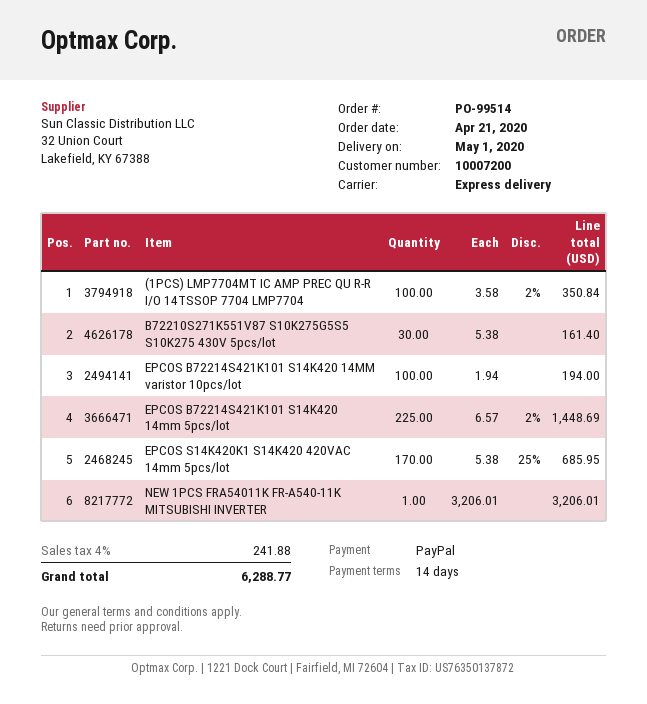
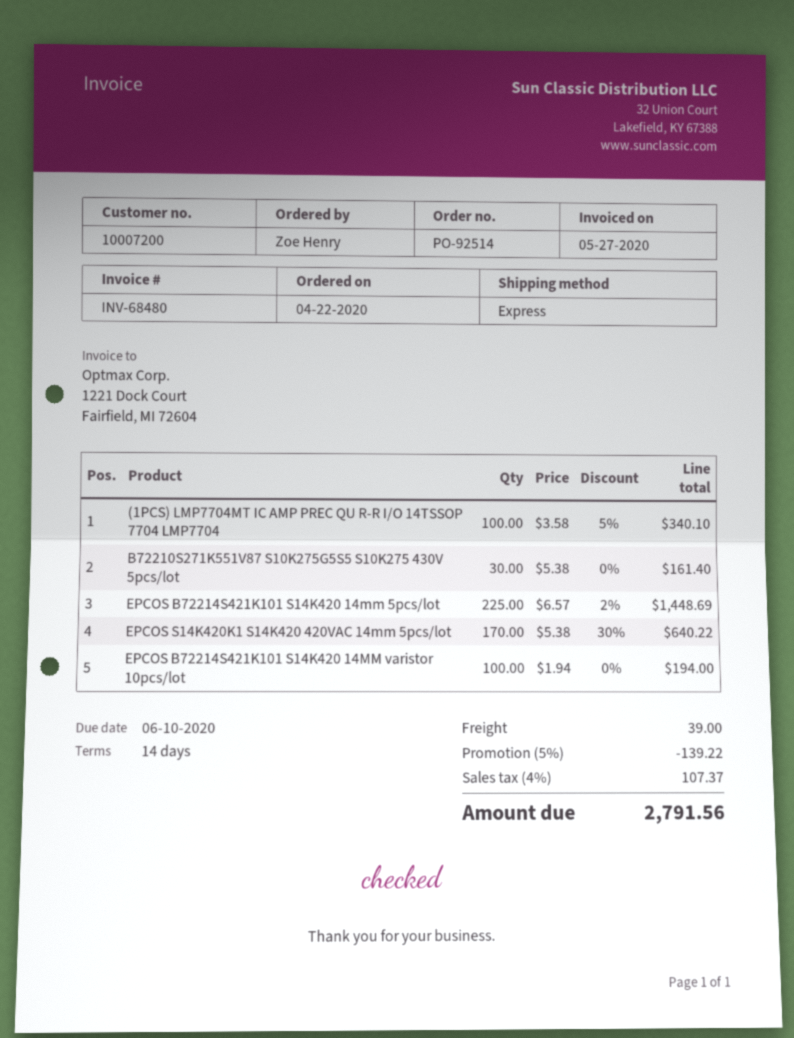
order number: PO-99514 -> PO-92514
order date: 2020-04-21 -> 2020-04-22
(1PCS) LMP7704MT IC AMP PREC QU R-R I/O 14TSSOP 7704 LMP7704: 100 x 3.58 - 2% = 350.84 -> 100 x 3.58 - 5% = 340.10
EPCOS S14K420K1 S14K420 420VAC 14mm 5pcs/lot: 170 x 5.38 - 25% = 685.95 -> 170 x 5.38 - 30% = 640.22
NEW 1PCS FRA54011K FR-A540-11K MITSUBISHI INVERTER: 1 x 3206.01 = 3206.01 -> none
discount: none -> 5% = 139.22
shipping: none -> 39.00
tax: 4% = 241.88 -> 4% = 107.37
total: 6288.77 -> 2791.56

